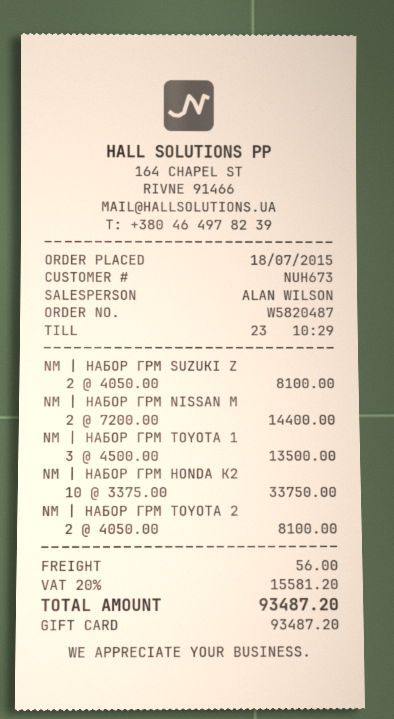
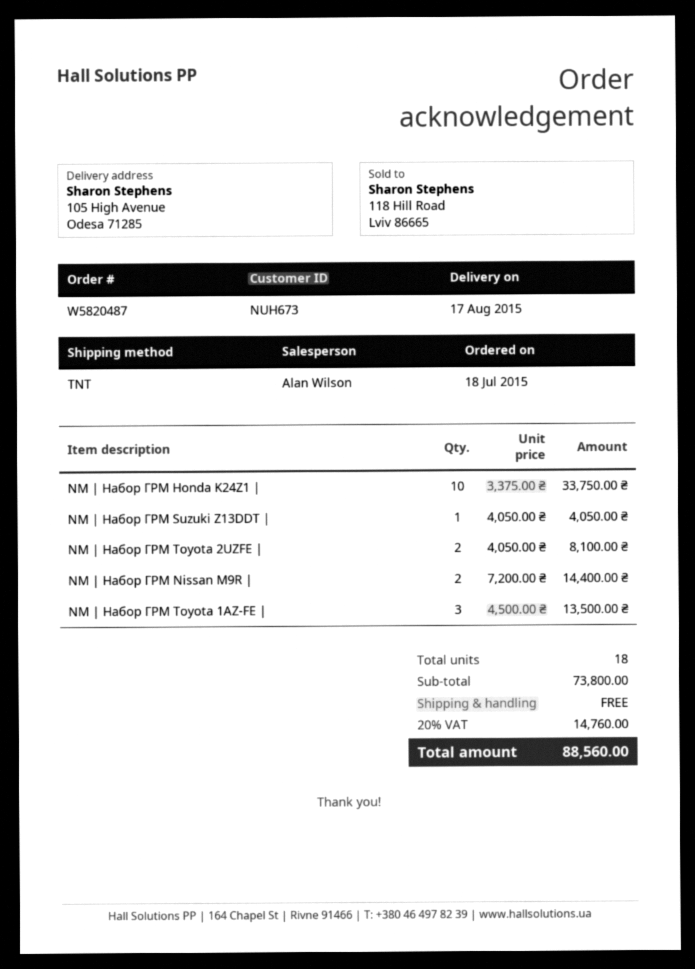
NM | НАБОР ГРМ SUZUKI Z: 2 x 4050.00 = 8100.00 -> 1 x 4050.00 = 4050.00
shipping: 56.00 -> 0.00
tax: 20% = 15581.20 -> 20% = 14760.00
total: 93487.20 -> 88560.00

